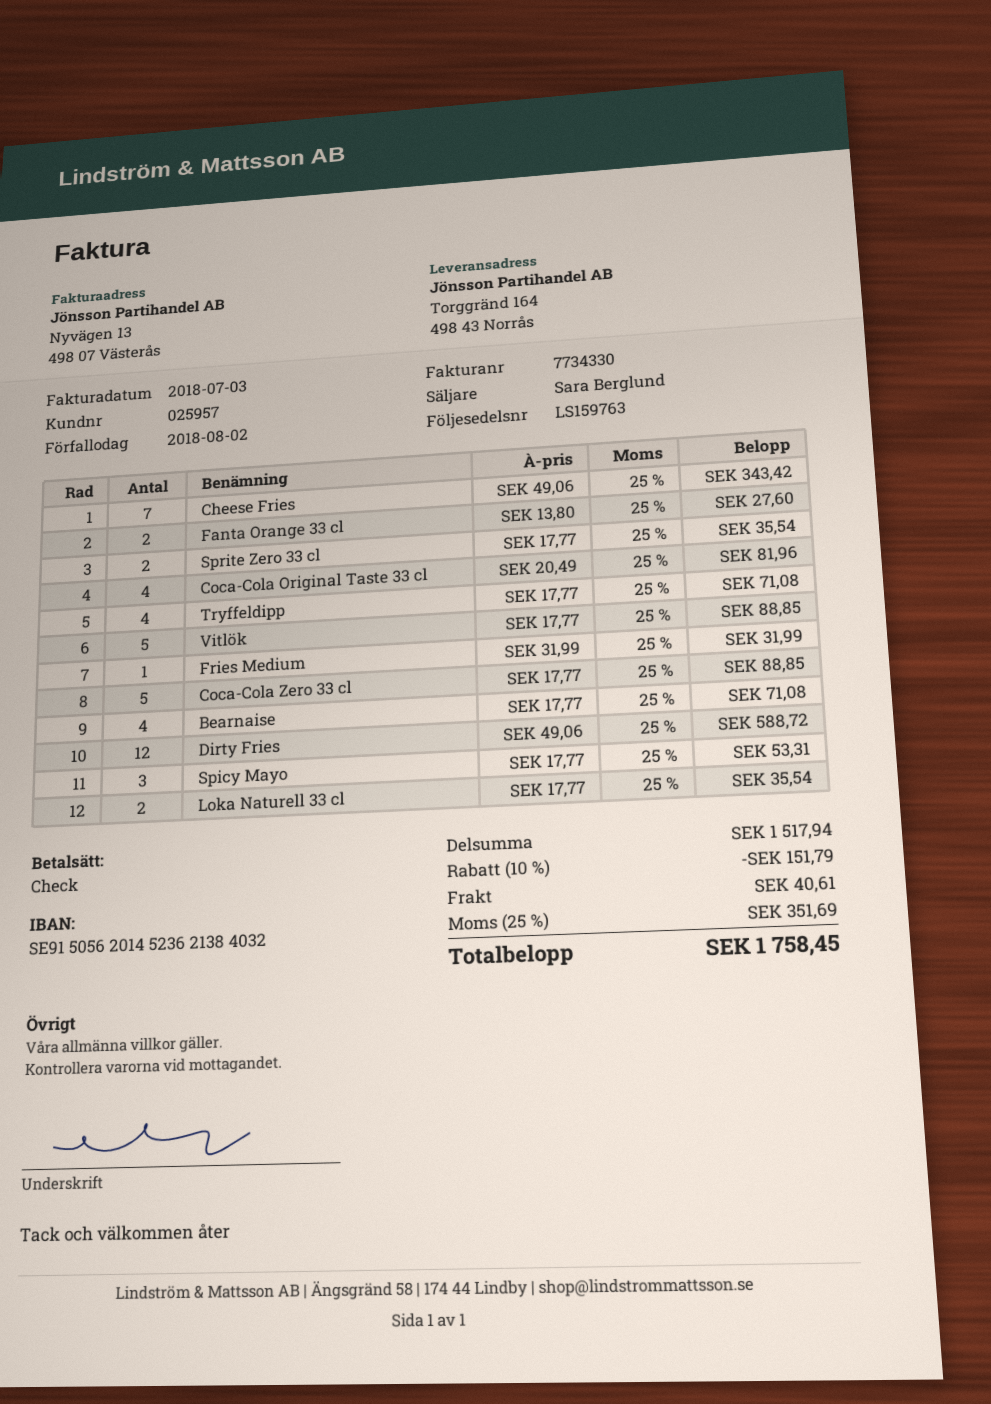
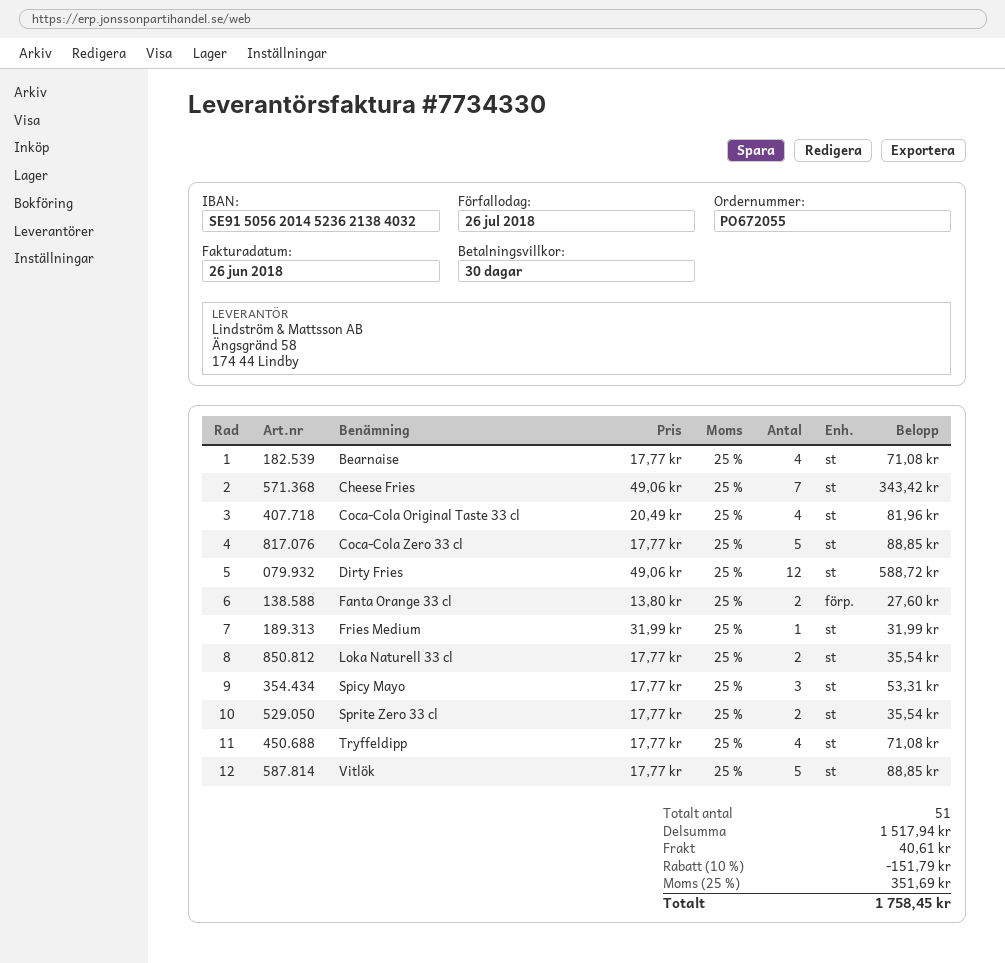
invoice date: 2018-07-03 -> 2018-06-26
due date: 2018-08-02 -> 2018-07-26

